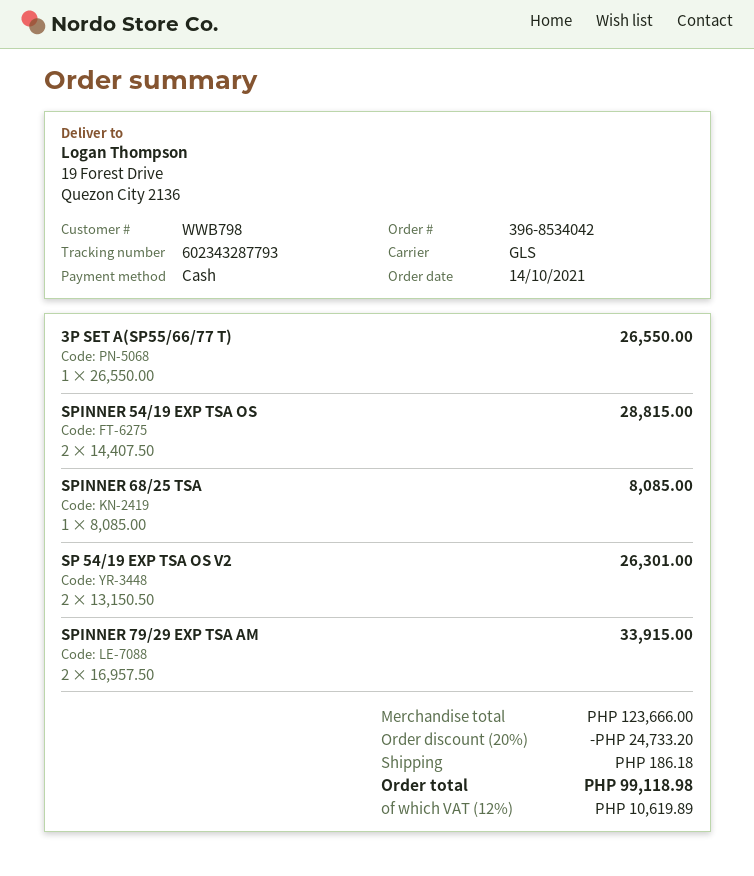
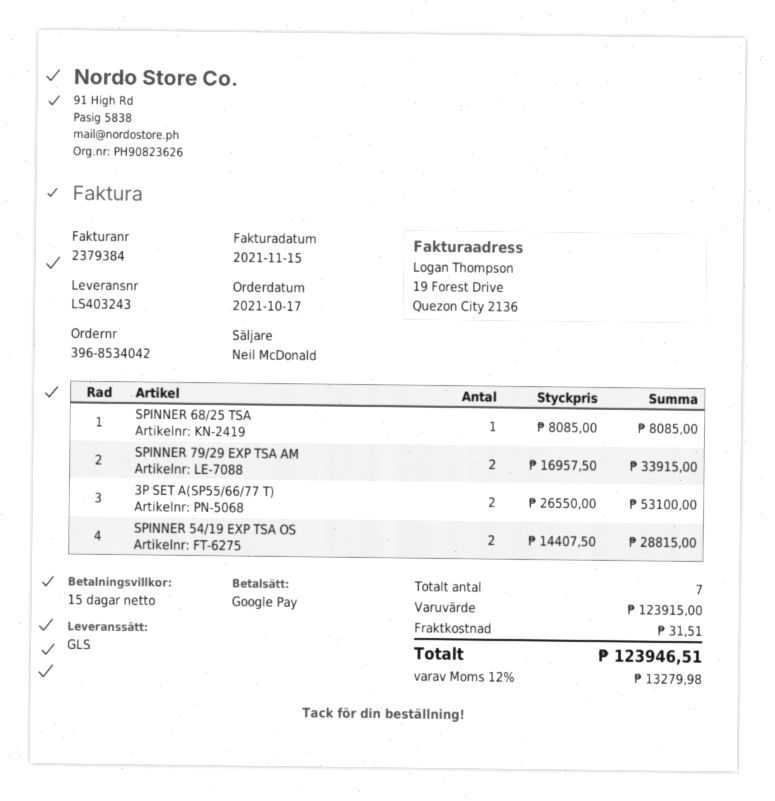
order date: 2021-10-14 -> 2021-10-17
payment method: cash -> Google Pay
3P SET A(SP55/66/77 T): 1 x 26550.00 = 26550.00 -> 2 x 26550.00 = 53100.00
SP 54/19 EXP TSA OS V2: 2 x 13150.50 = 26301.00 -> none
subtotal: 123666.00 -> 123915.00
discount: 20% = 24733.20 -> none
shipping: 186.18 -> 31.51
tax: 12% = 10619.89 -> 12% = 13279.98
total: 99118.98 -> 123946.51

